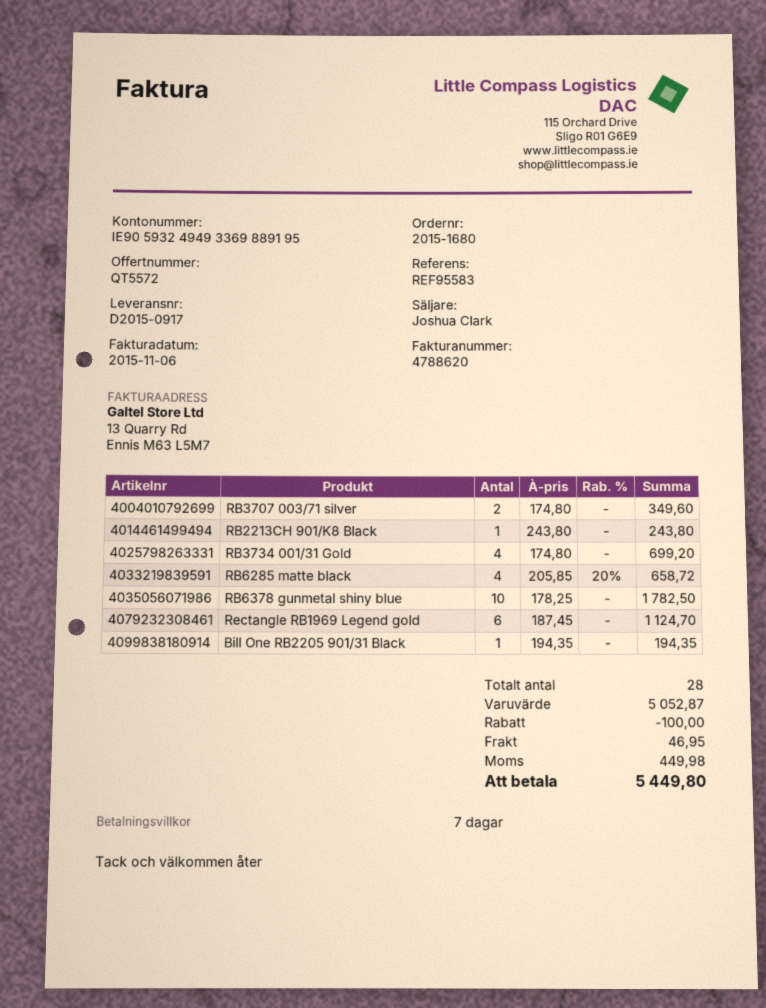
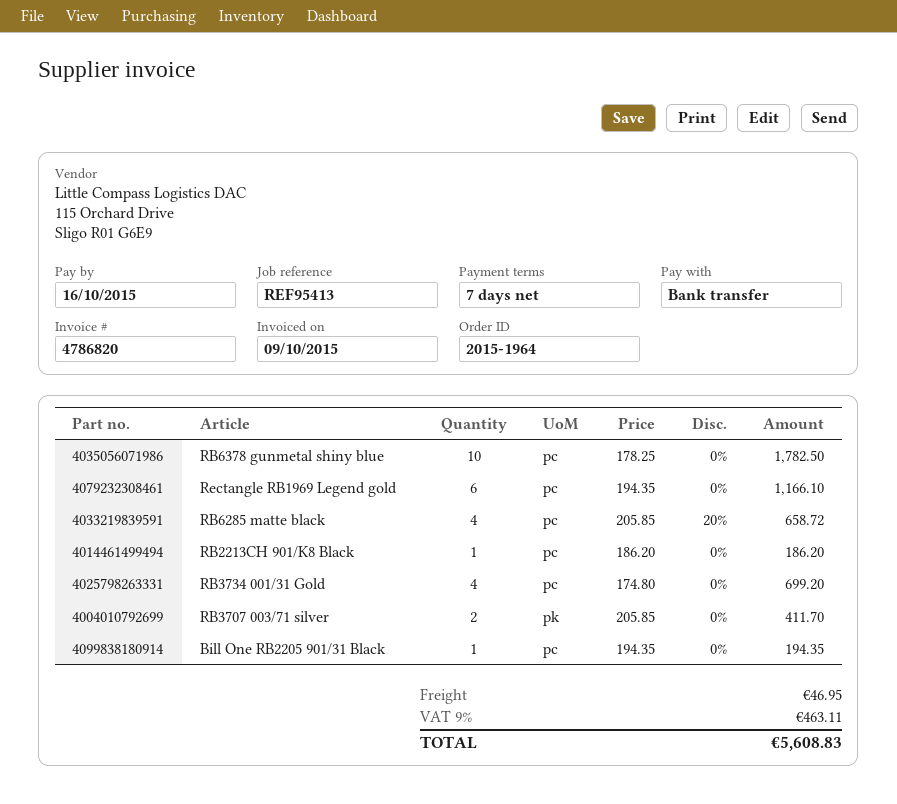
order number: 2015-1680 -> 2015-1964
invoice number: 4788620 -> 4786820
invoice date: 2015-11-06 -> 2015-10-09
reference: REF95583 -> REF95413
RB3707 003/71 silver: 2 x 174.80 = 349.60 -> 2 x 205.85 = 411.70
RB2213CH 901/K8 Black: 1 x 243.80 = 243.80 -> 1 x 186.20 = 186.20
Rectangle RB1969 Legend gold: 6 x 187.45 = 1124.70 -> 6 x 194.35 = 1166.10
discount: 100.00 -> none
tax: 449.98 -> 463.11
total: 5449.80 -> 5608.83

